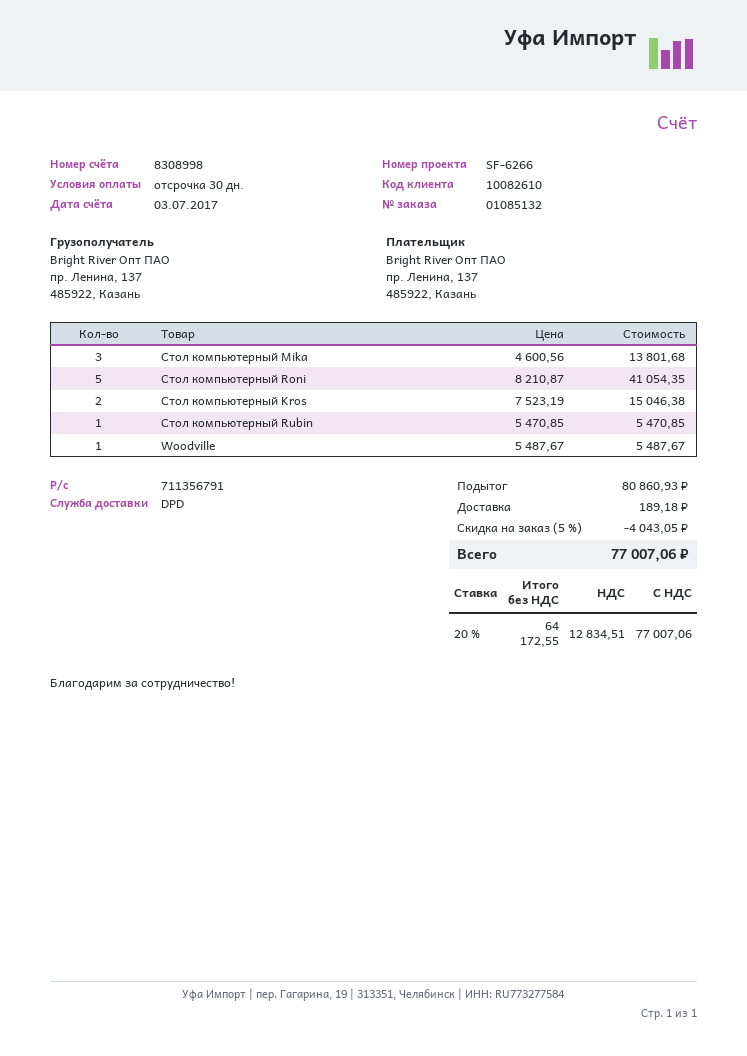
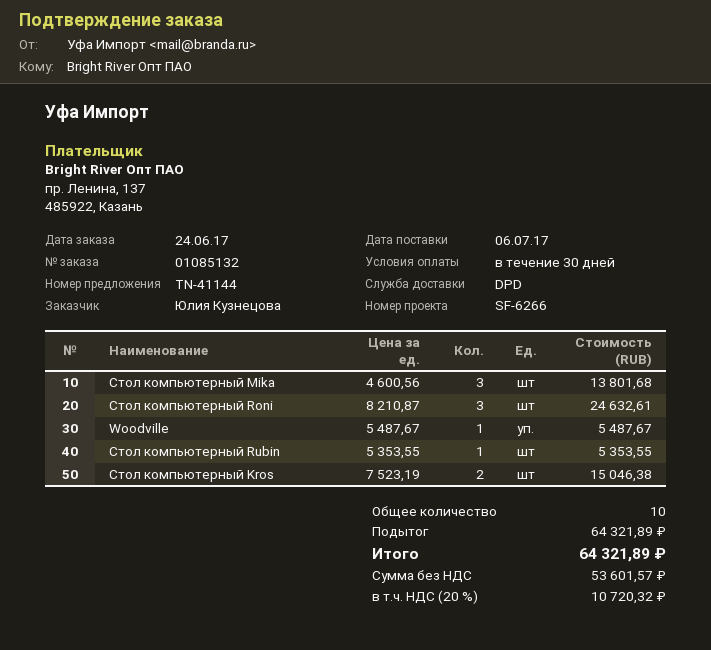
Стол компьютерный Roni: 5 x 8210.87 = 41054.35 -> 3 x 8210.87 = 24632.61
Стол компьютерный Rubin: 1 x 5470.85 = 5470.85 -> 1 x 5353.55 = 5353.55
subtotal: 80860.93 -> 64321.89
discount: 5% = 4043.05 -> none
shipping: 189.18 -> none
net: 64172.55 -> 53601.57
tax: 20% = 12834.51 -> 20% = 10720.32
total: 77007.06 -> 64321.89

